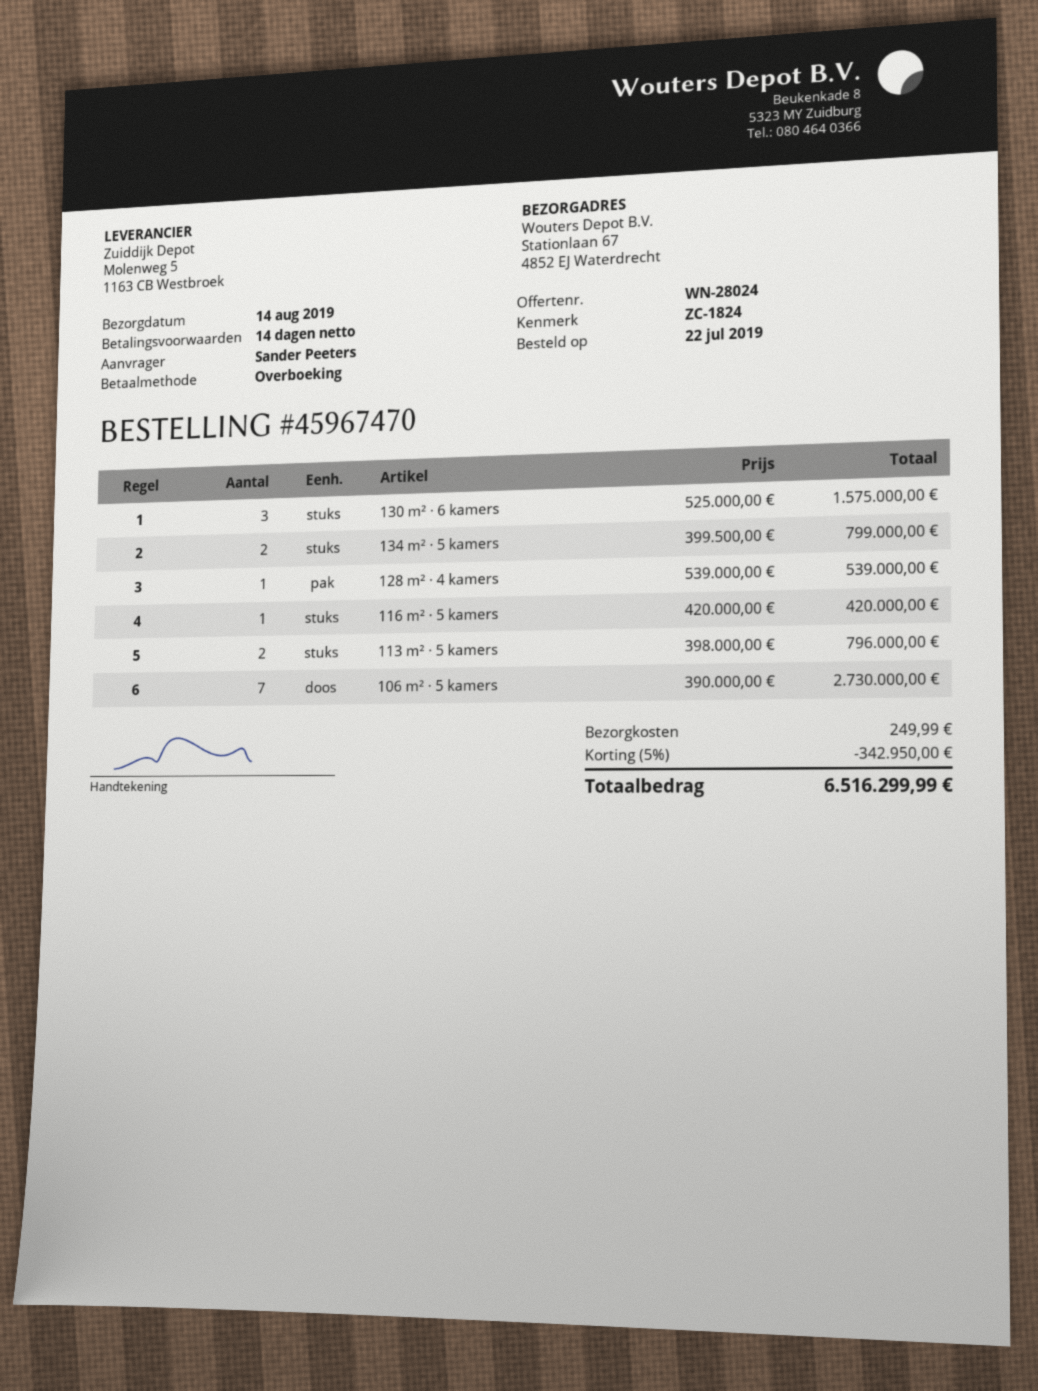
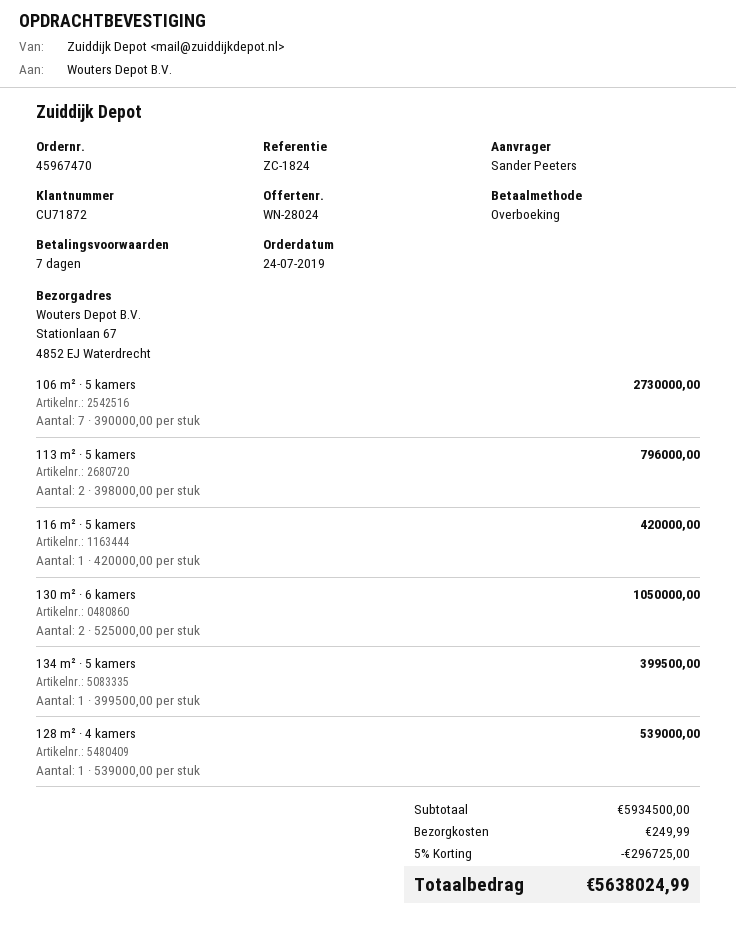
order date: 2019-07-22 -> 2019-07-24
payment terms: 14 days -> 7 days
130 m² · 6 kamers: 3 x 525000.00 = 1575000.00 -> 2 x 525000.00 = 1050000.00
134 m² · 5 kamers: 2 x 399500.00 = 799000.00 -> 1 x 399500.00 = 399500.00
discount: 5% = 342950.00 -> 5% = 296725.00
total: 6516299.99 -> 5638024.99

